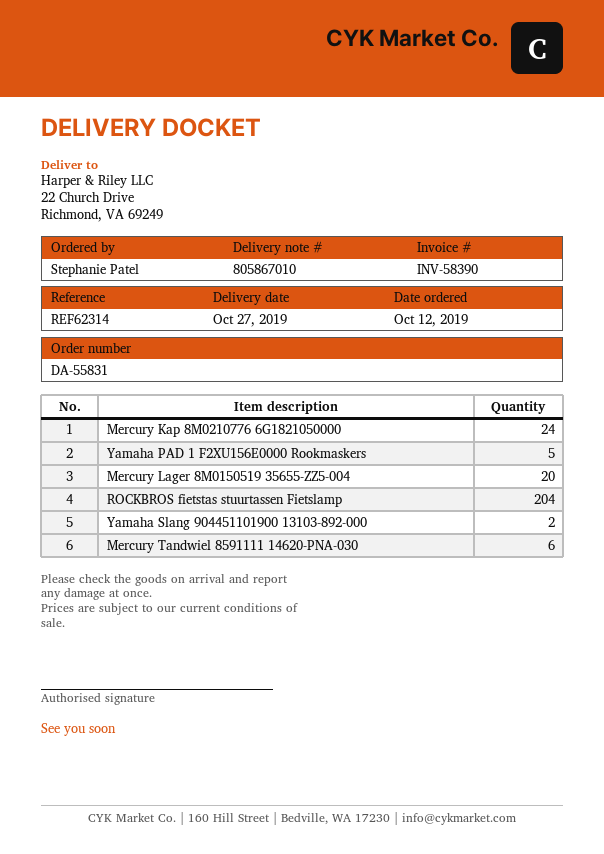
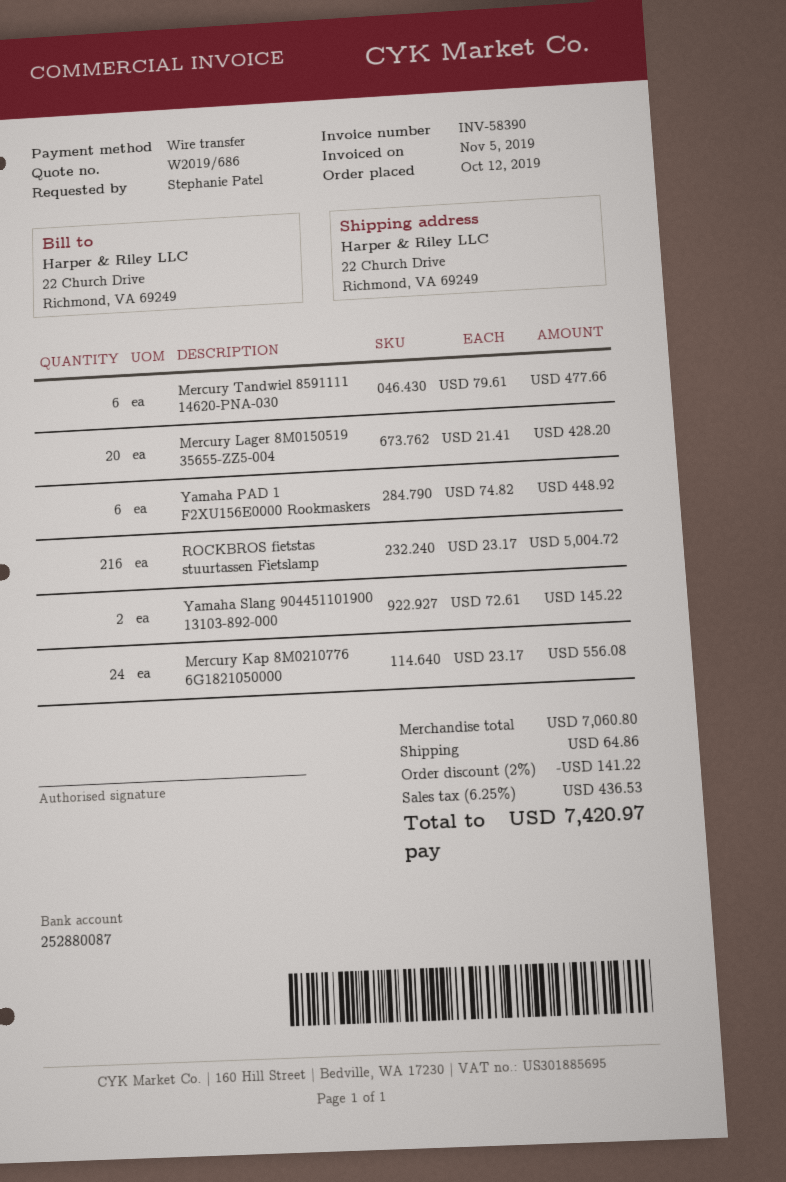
Yamaha PAD 1 F2XU156E0000 Rookmaskers: 5 -> 6
ROCKBROS fietstas stuurtassen Fietslamp: 204 -> 216

